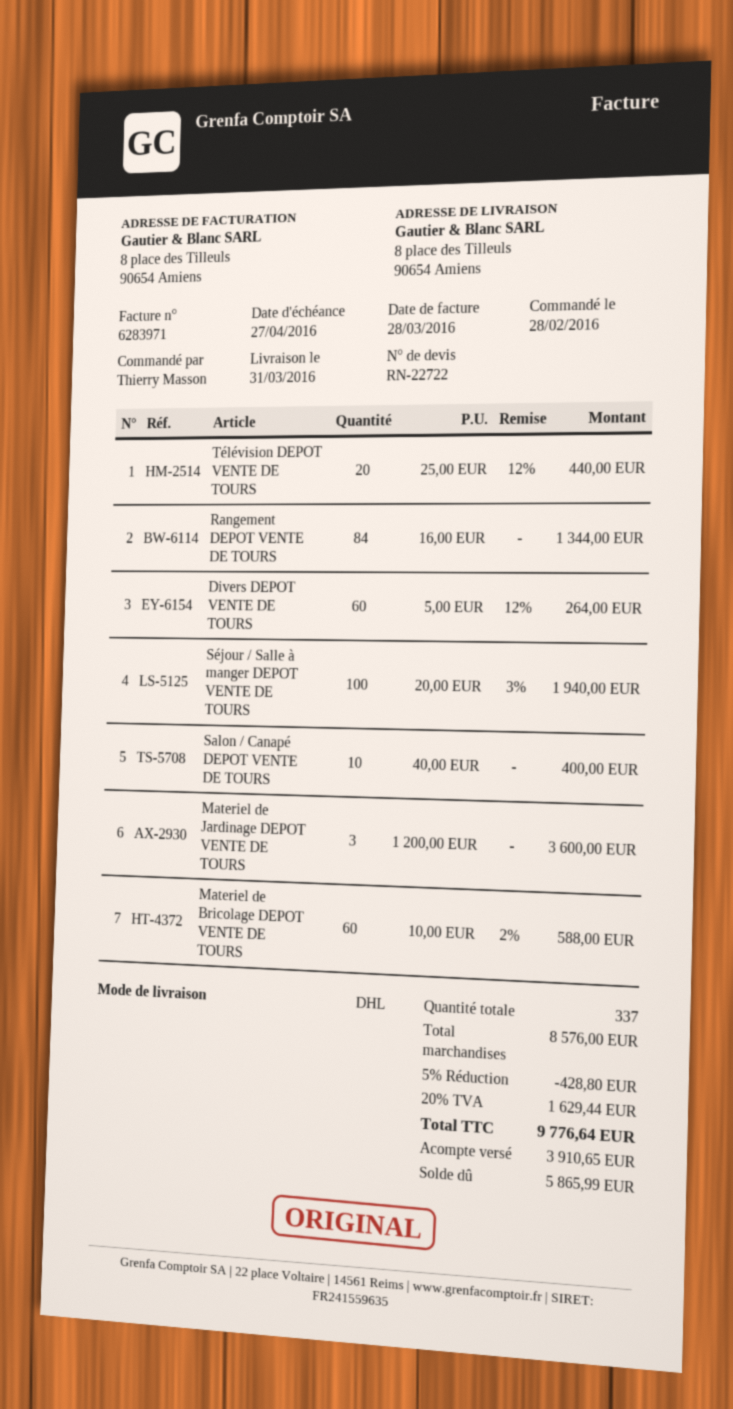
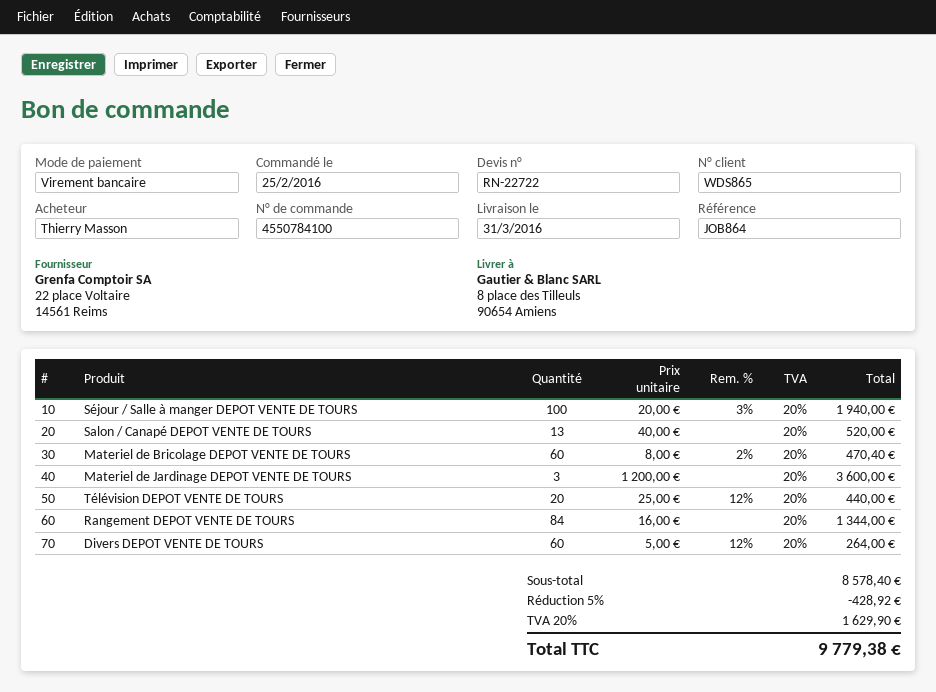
order date: 2016-02-28 -> 2016-02-25
Salon / Canapé DEPOT VENTE DE TOURS: 10 x 40.00 = 400.00 -> 13 x 40.00 = 520.00
Materiel de Bricolage DEPOT VENTE DE TOURS: 60 x 10.00 - 2% = 588.00 -> 60 x 8.00 - 2% = 470.40
subtotal: 8576.00 -> 8578.40
discount: 5% = 428.80 -> 5% = 428.92
tax: 20% = 1629.44 -> 20% = 1629.90
total: 9776.64 -> 9779.38

